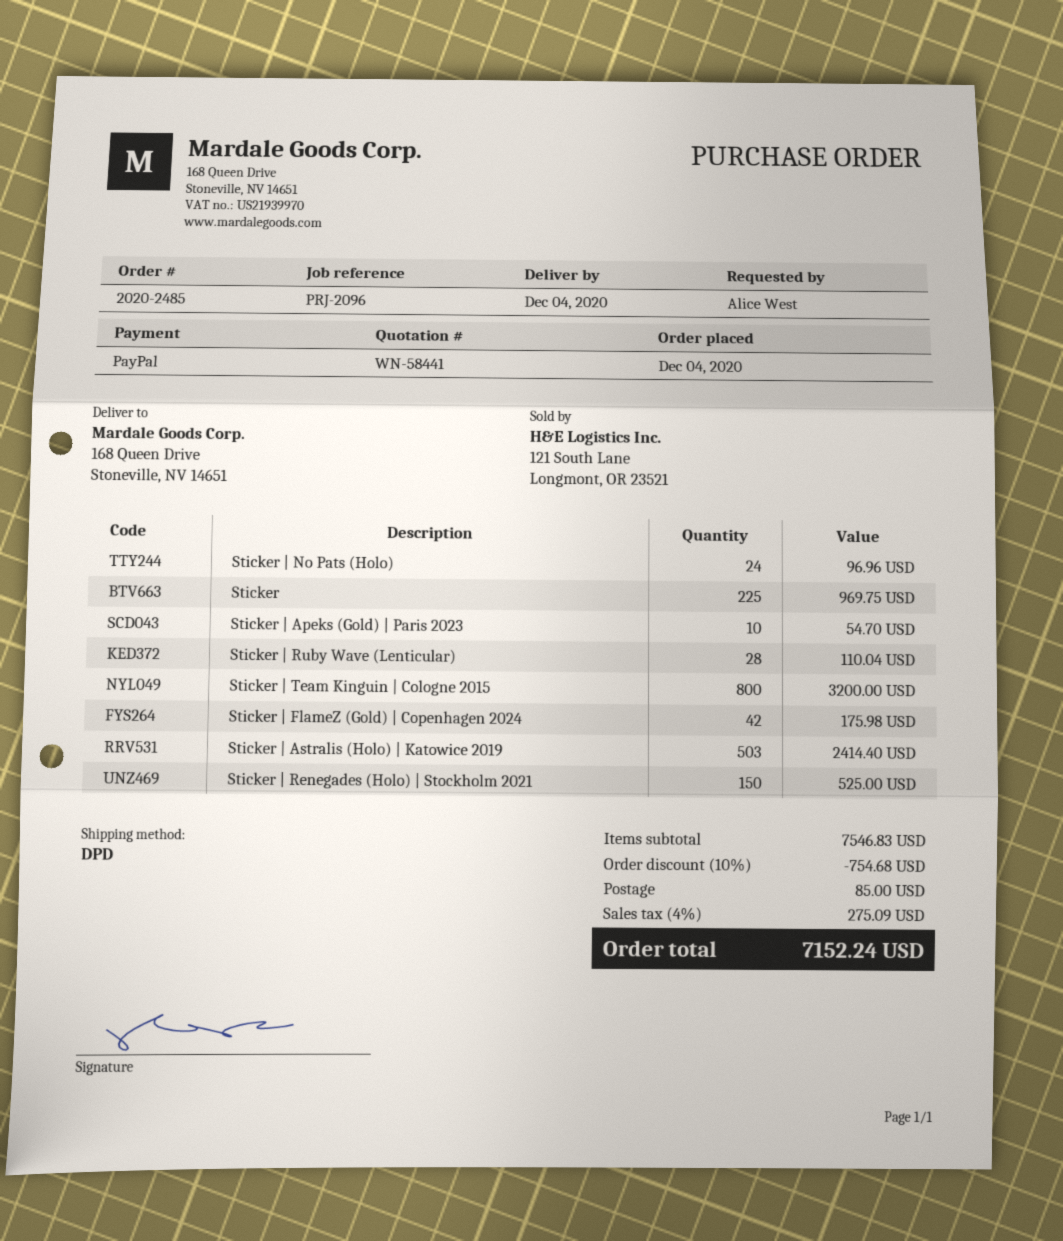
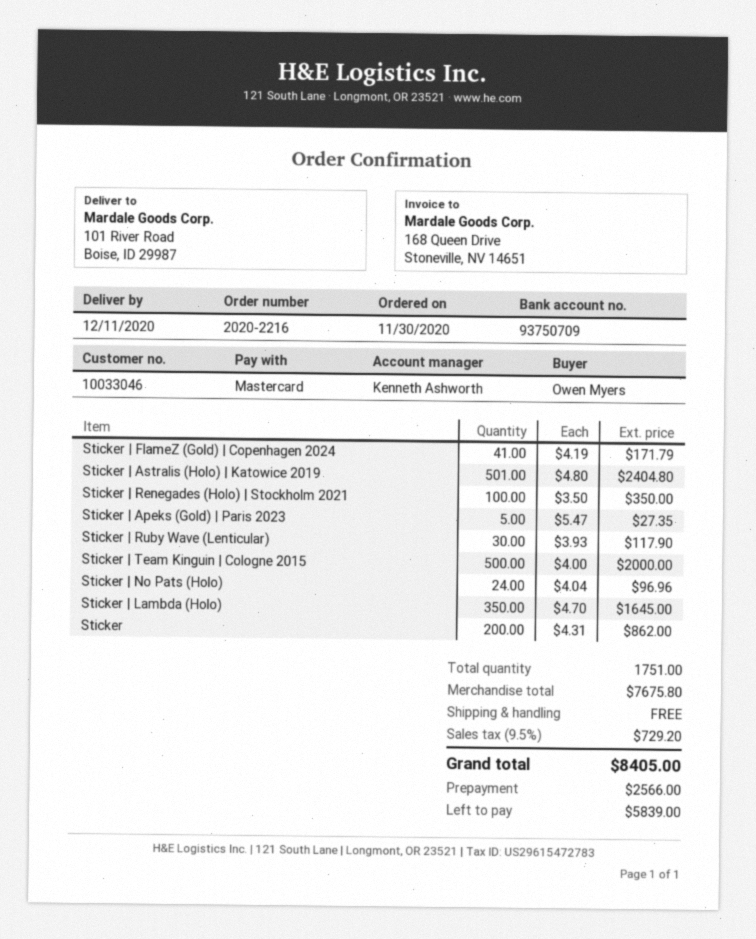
order number: 2020-2485 -> 2020-2216
order date: 2020-12-04 -> 2020-11-30
delivery date: 2020-12-04 -> 2020-12-11
ordered by: Alice West -> Owen Myers
payment method: PayPal -> Mastercard
ship to: 168 Queen Drive, Stoneville, NV 14651 -> 101 River Road, Boise, ID 29987
Sticker: 225 for 969.75 -> 200 for 862.00
Sticker | Apeks (Gold) | Paris 2023: 10 for 54.70 -> 5 for 27.35
Sticker | Ruby Wave (Lenticular): 28 for 110.04 -> 30 for 117.90
Sticker | Team Kinguin | Cologne 2015: 800 for 3200.00 -> 500 for 2000.00
Sticker | FlameZ (Gold) | Copenhagen 2024: 42 for 175.98 -> 41 for 171.79
Sticker | Astralis (Holo) | Katowice 2019: 503 for 2414.40 -> 501 for 2404.80
Sticker | Renegades (Holo) | Stockholm 2021: 150 for 525.00 -> 100 for 350.00
Sticker | Lambda (Holo): none -> 350 for 1645.00
subtotal: 7546.83 -> 7675.80
discount: 10% = 754.68 -> none
shipping: 85.00 -> 0.00
tax: 4% = 275.09 -> 9.5% = 729.20
total: 7152.24 -> 8405.00

